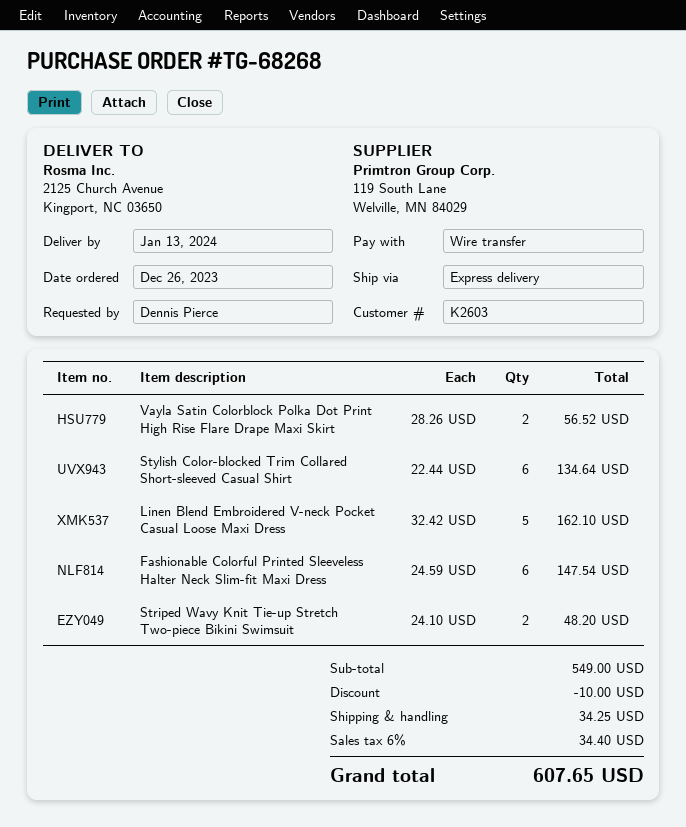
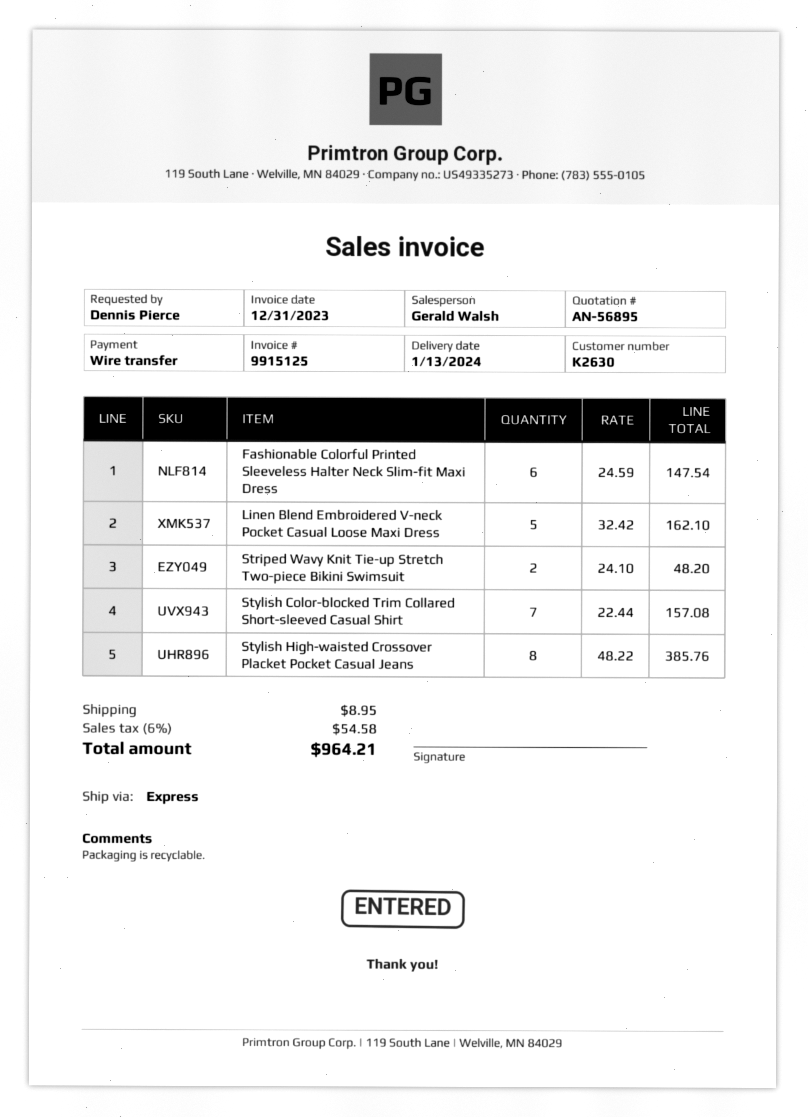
customer number: K2603 -> K2630
Vayla Satin Colorblock Polka Dot Print High Rise Flare Drape Maxi Skirt: 2 x 28.26 = 56.52 -> none
Stylish Color-blocked Trim Collared Short-sleeved Casual Shirt: 6 x 22.44 = 134.64 -> 7 x 22.44 = 157.08
Stylish High-waisted Crossover Placket Pocket Casual Jeans: none -> 8 x 48.22 = 385.76
discount: 10.00 -> none
shipping: 34.25 -> 8.95
tax: 6% = 34.40 -> 6% = 54.58
total: 607.65 -> 964.21

